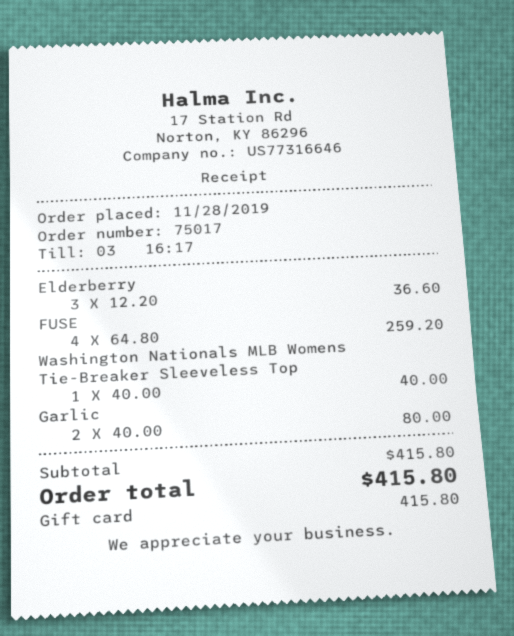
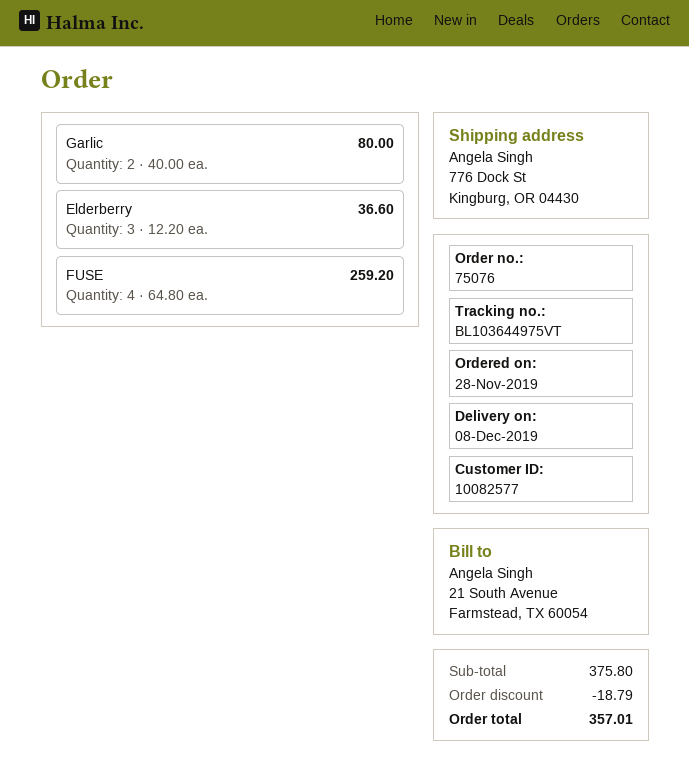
order number: 75017 -> 75076
Washington Nationals MLB Womens Tie-Breaker Sleeveless Top: 1 x 40.00 = 40.00 -> none
subtotal: 415.80 -> 375.80
discount: none -> 18.79
total: 415.80 -> 357.01

